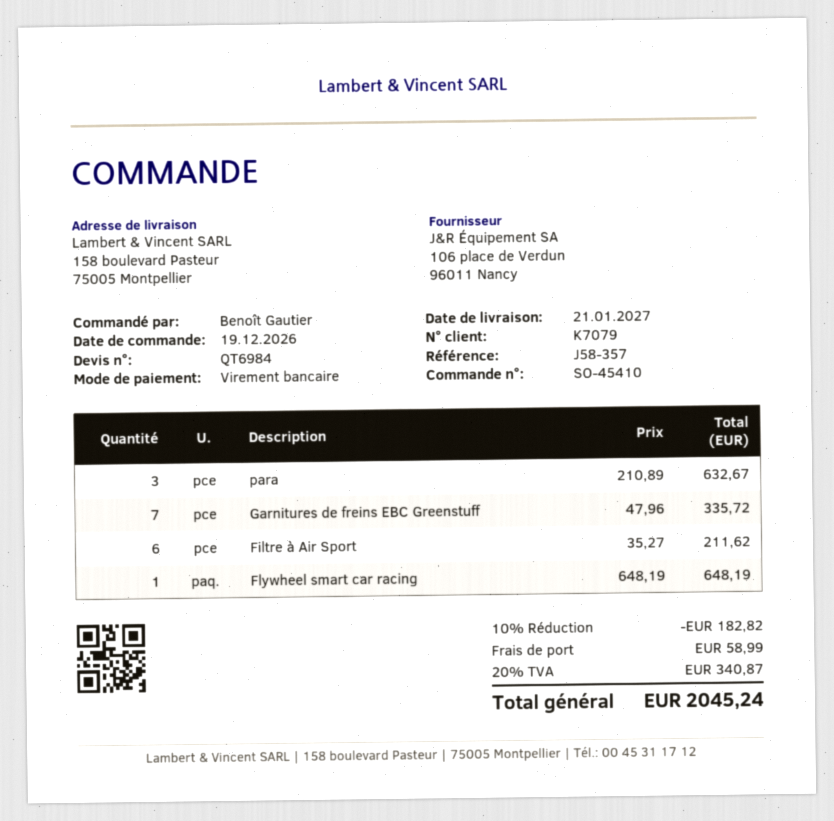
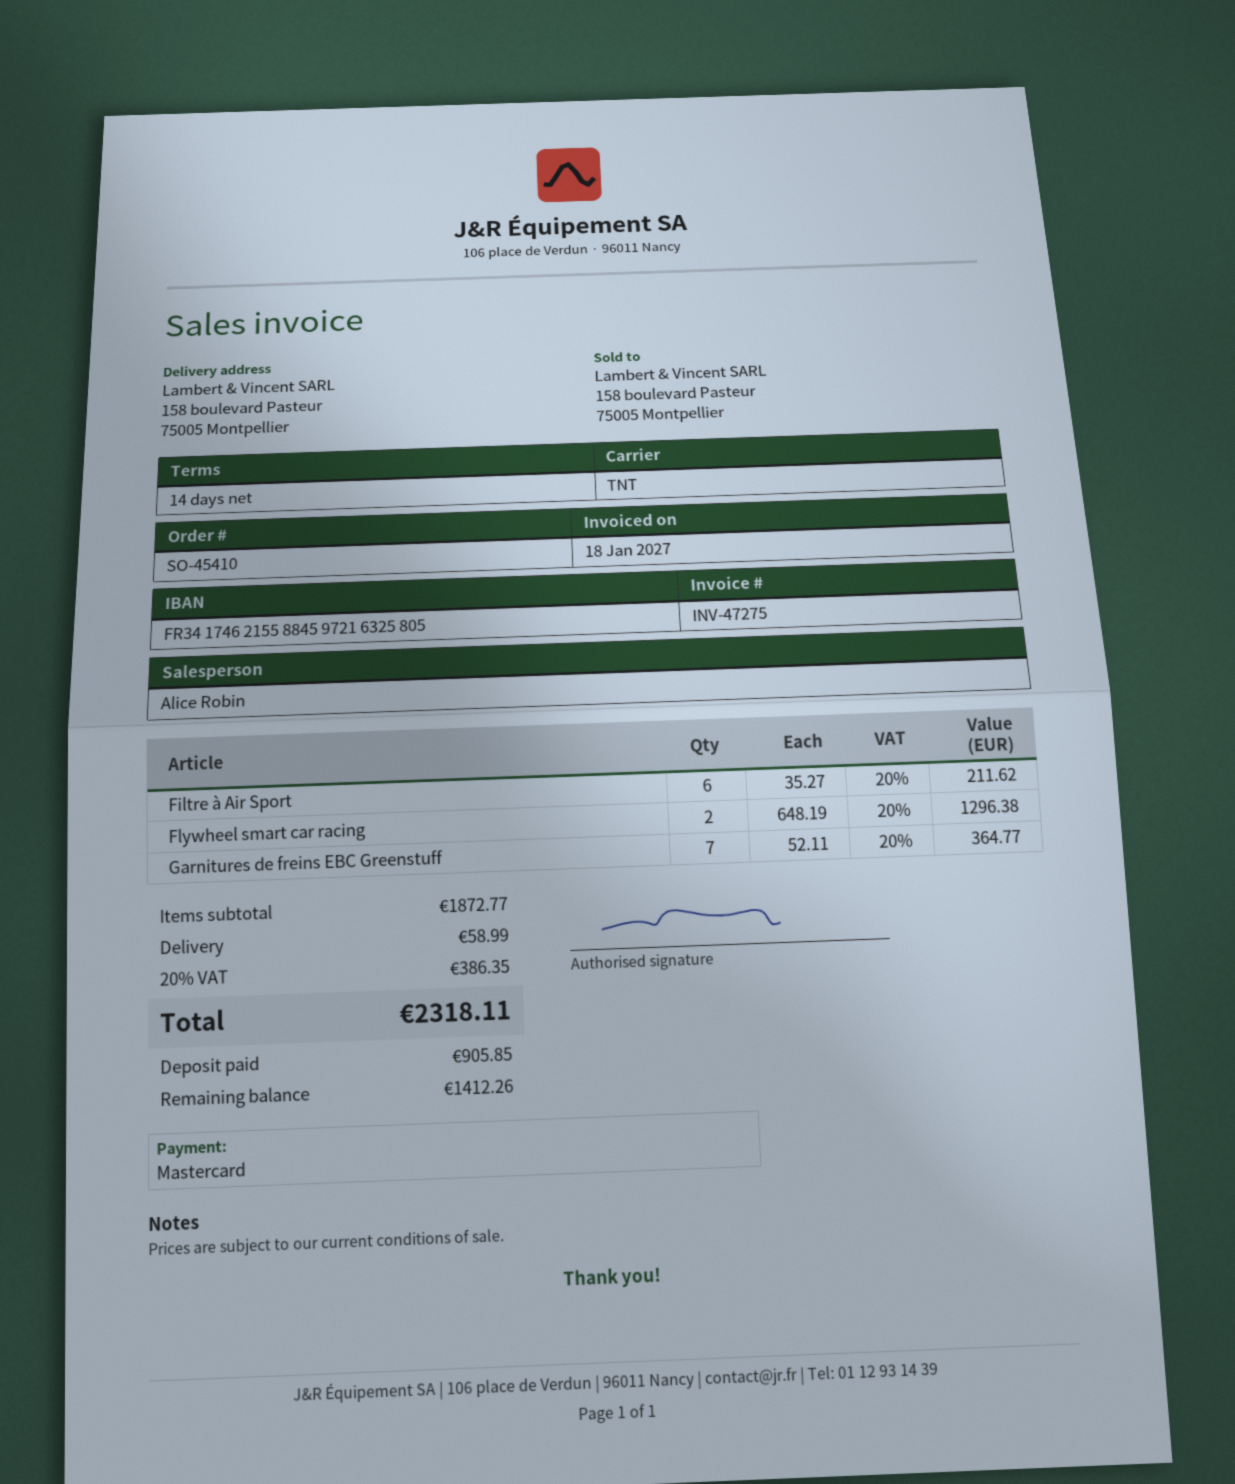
payment method: bank transfer -> Mastercard
para: 3 x 210.89 = 632.67 -> none
Garnitures de freins EBC Greenstuff: 7 x 47.96 = 335.72 -> 7 x 52.11 = 364.77
Flywheel smart car racing: 1 x 648.19 = 648.19 -> 2 x 648.19 = 1296.38
discount: 10% = 182.82 -> none
tax: 20% = 340.87 -> 20% = 386.35
total: 2045.24 -> 2318.11

